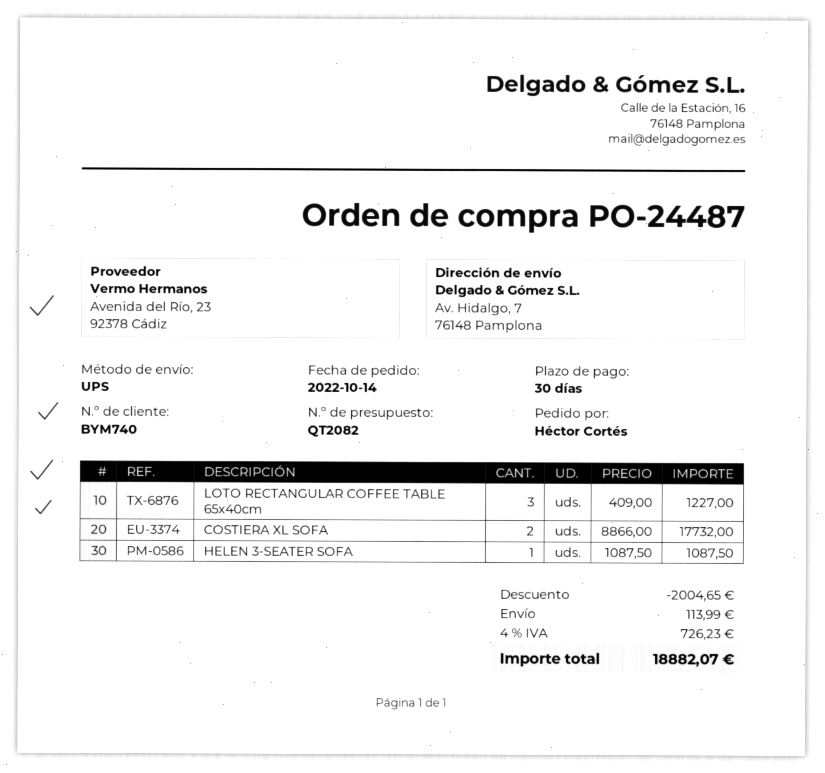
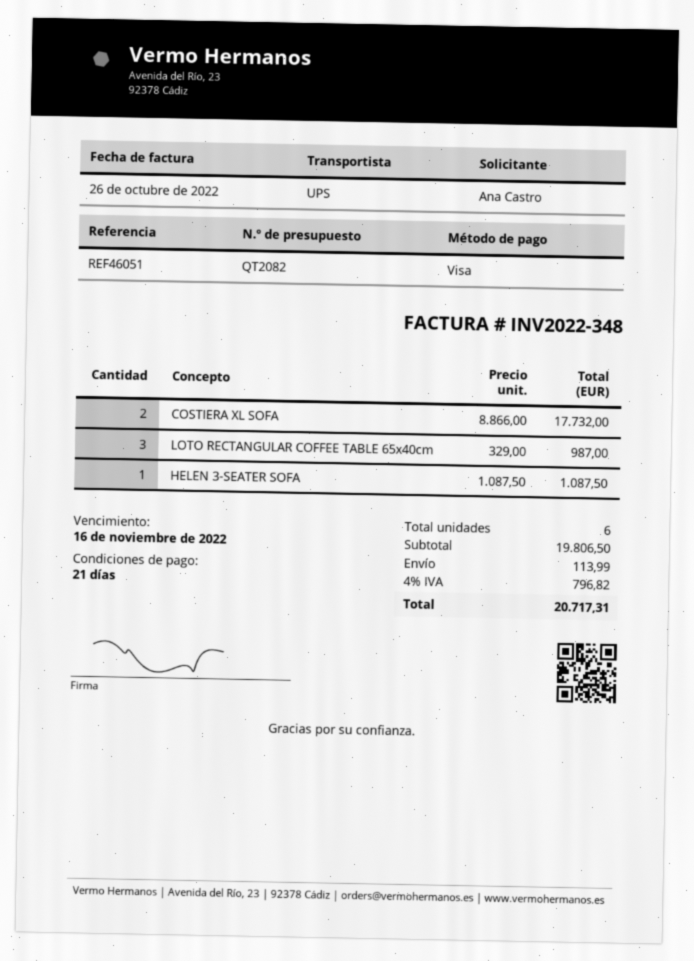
payment terms: 30 days -> 21 days
ordered by: Héctor Cortés -> Ana Castro
LOTO RECTANGULAR COFFEE TABLE 65x40cm: 3 x 409.00 = 1227.00 -> 3 x 329.00 = 987.00
discount: 2004.65 -> none
tax: 4% = 726.23 -> 4% = 796.82
total: 18882.07 -> 20717.31

